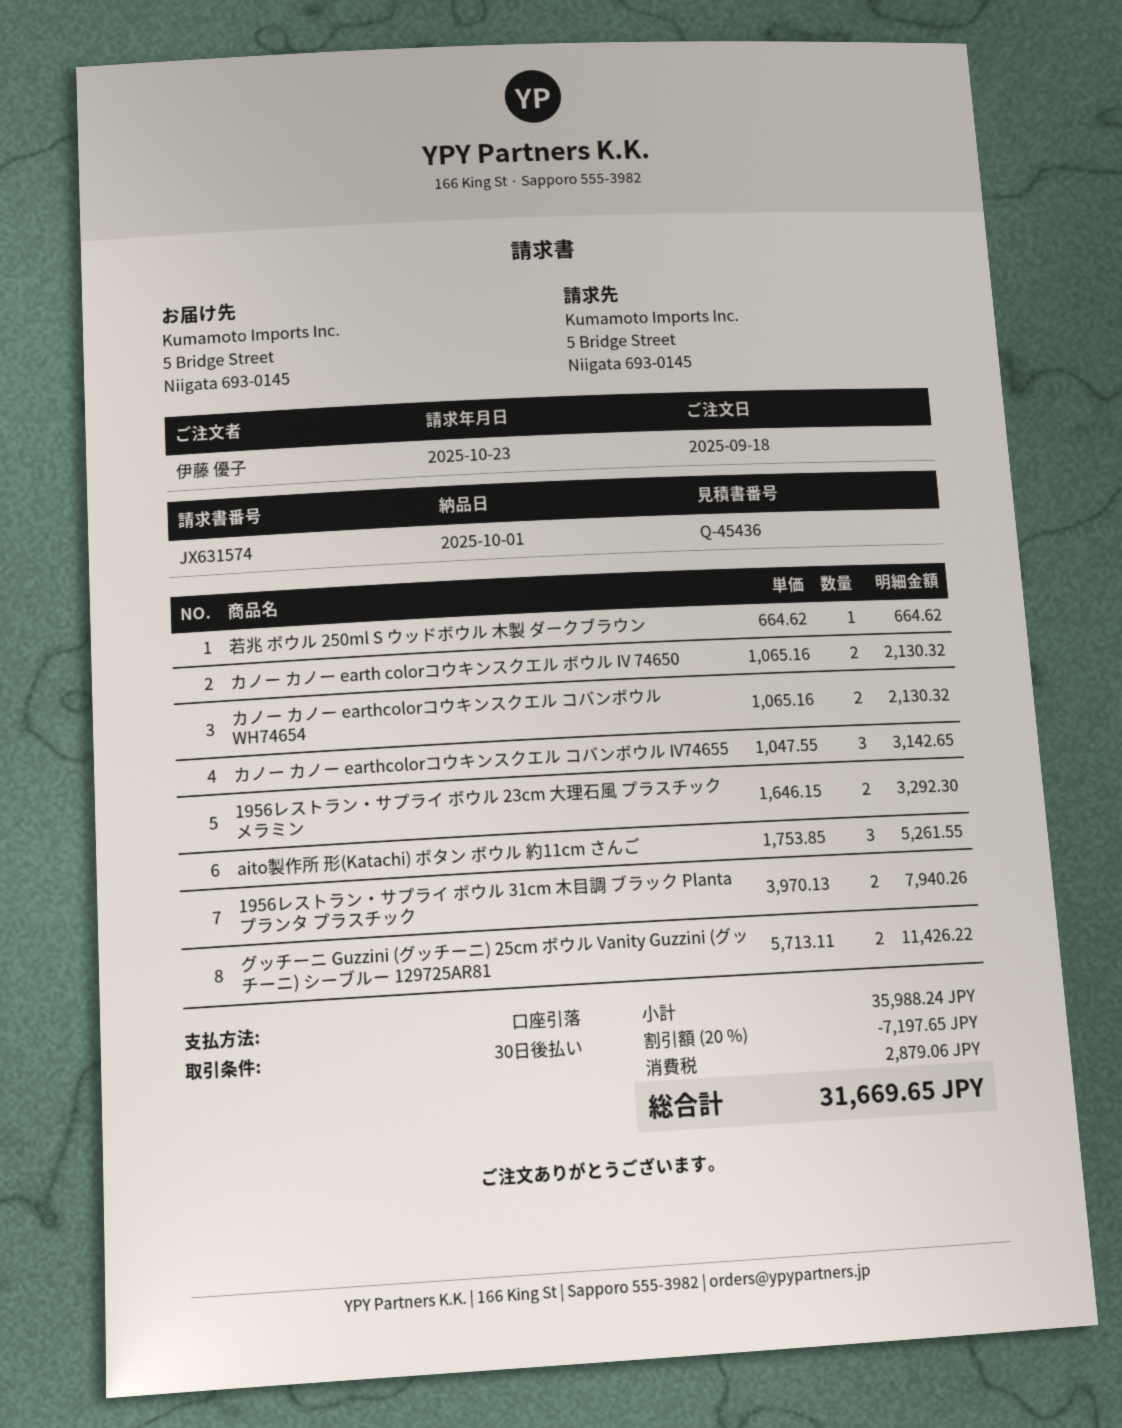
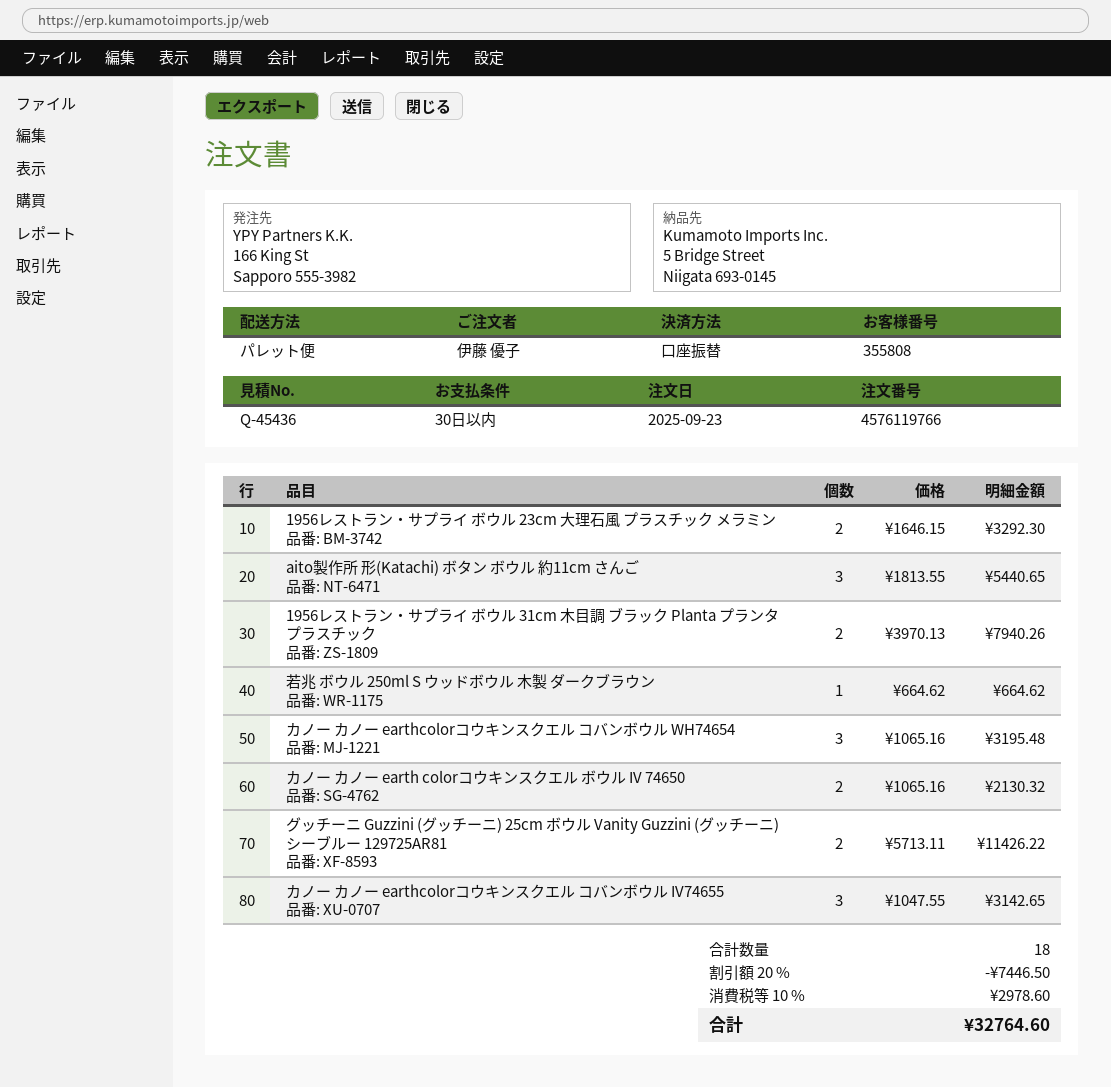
order date: 2025-09-18 -> 2025-09-23
カノー カノー earthcolorコウキンスクエル コバンボウル WH74654: 2 x 1065.16 = 2130.32 -> 3 x 1065.16 = 3195.48
aito製作所 形(Katachi) ボタン ボウル 約11cm さんご: 3 x 1753.85 = 5261.55 -> 3 x 1813.55 = 5440.65
discount: 20% = 7197.65 -> 20% = 7446.50
tax: 2879.06 -> 2978.60
total: 31669.65 -> 32764.60

